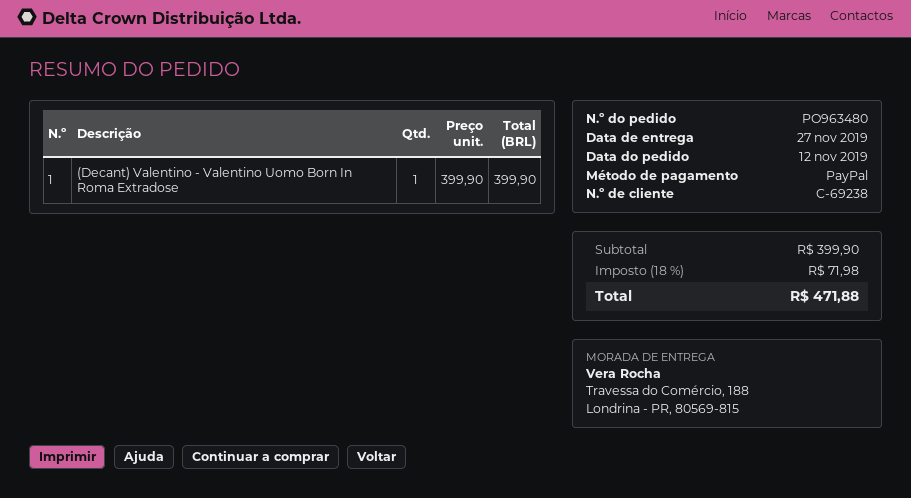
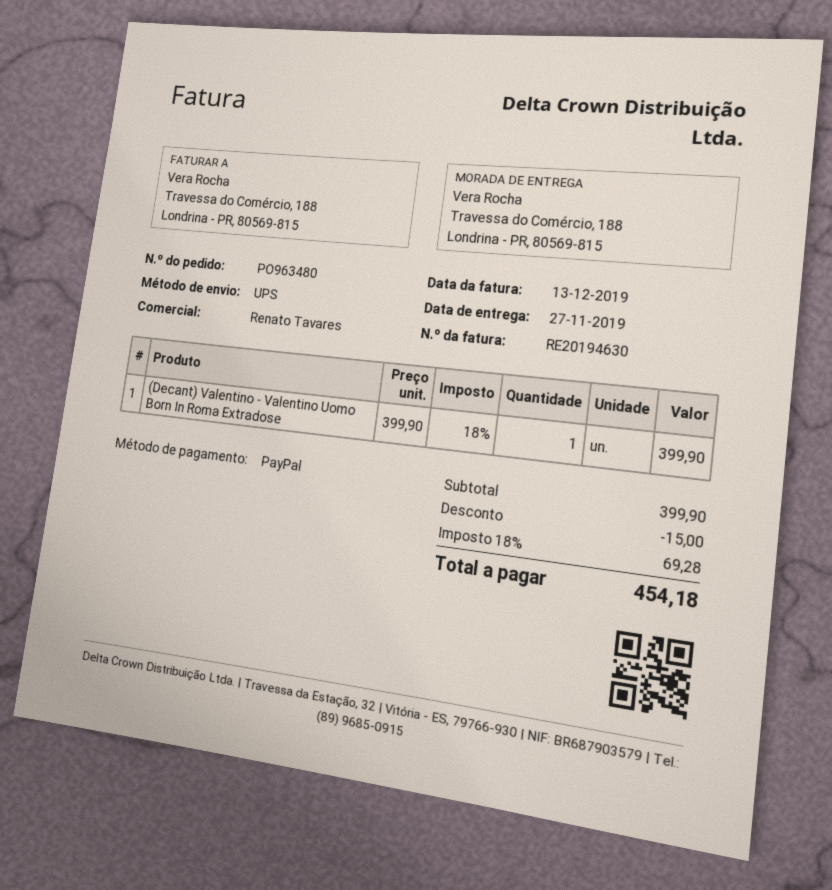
discount: none -> 15.00
tax: 18% = 71.98 -> 18% = 69.28
total: 471.88 -> 454.18

